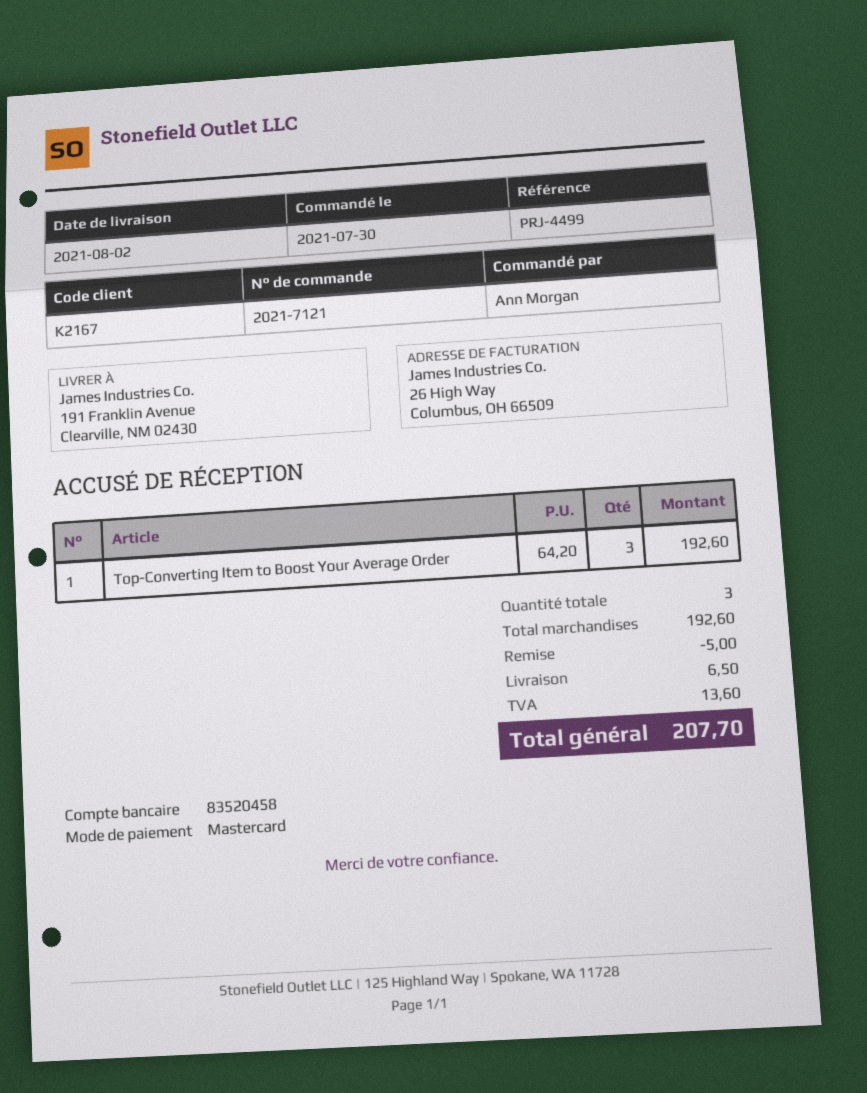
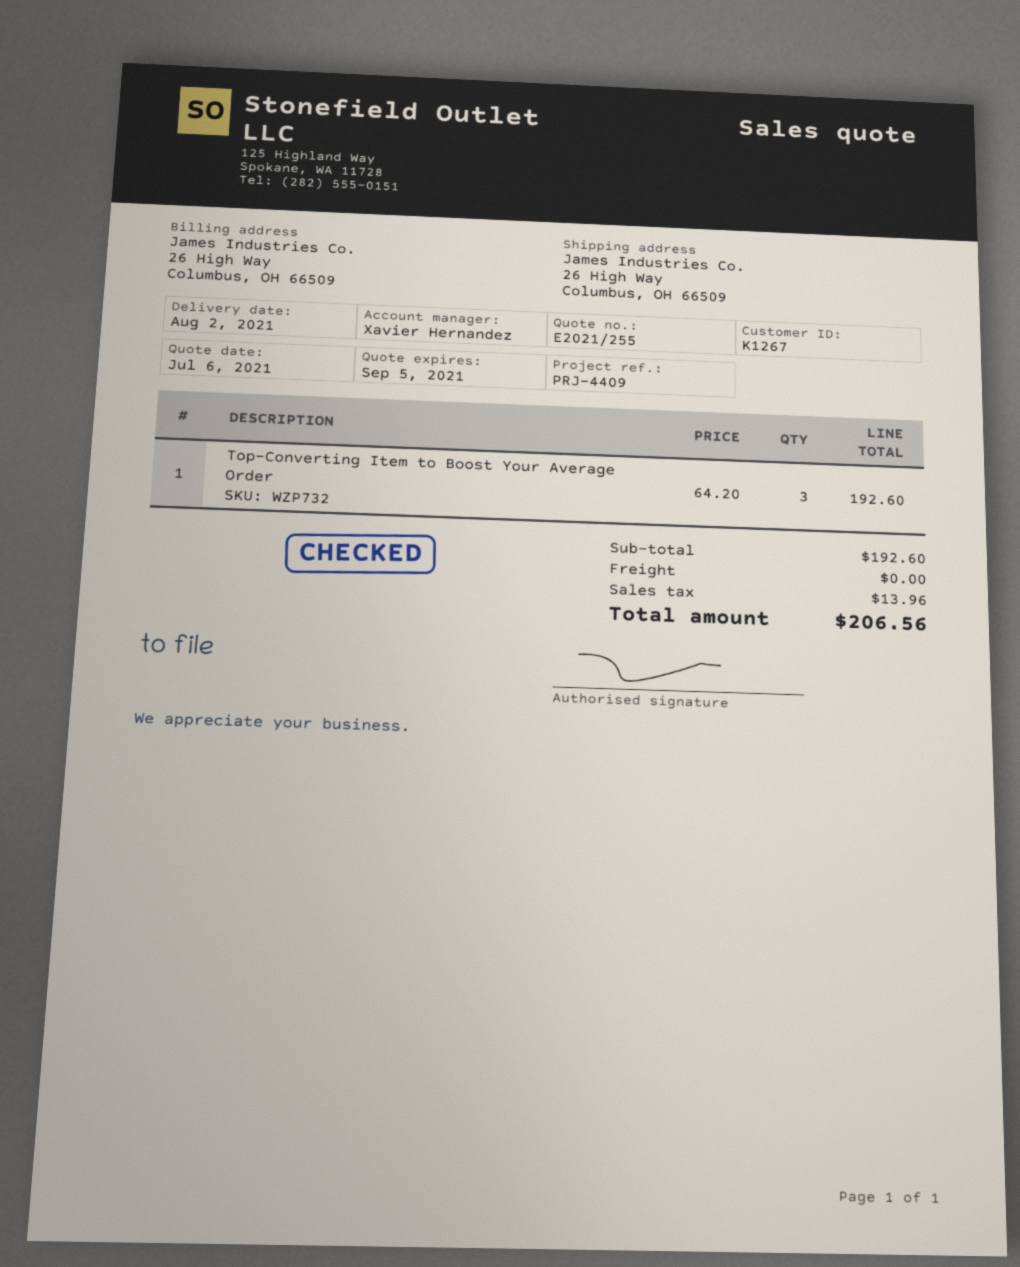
customer number: K2167 -> K1267
reference: PRJ-4499 -> PRJ-4409
ship to: 191 Franklin Avenue, Clearville, NM 02430 -> 26 High Way, Columbus, OH 66509
discount: 5.00 -> none
shipping: 6.50 -> 0.00
tax: 13.60 -> 13.96
total: 207.70 -> 206.56

